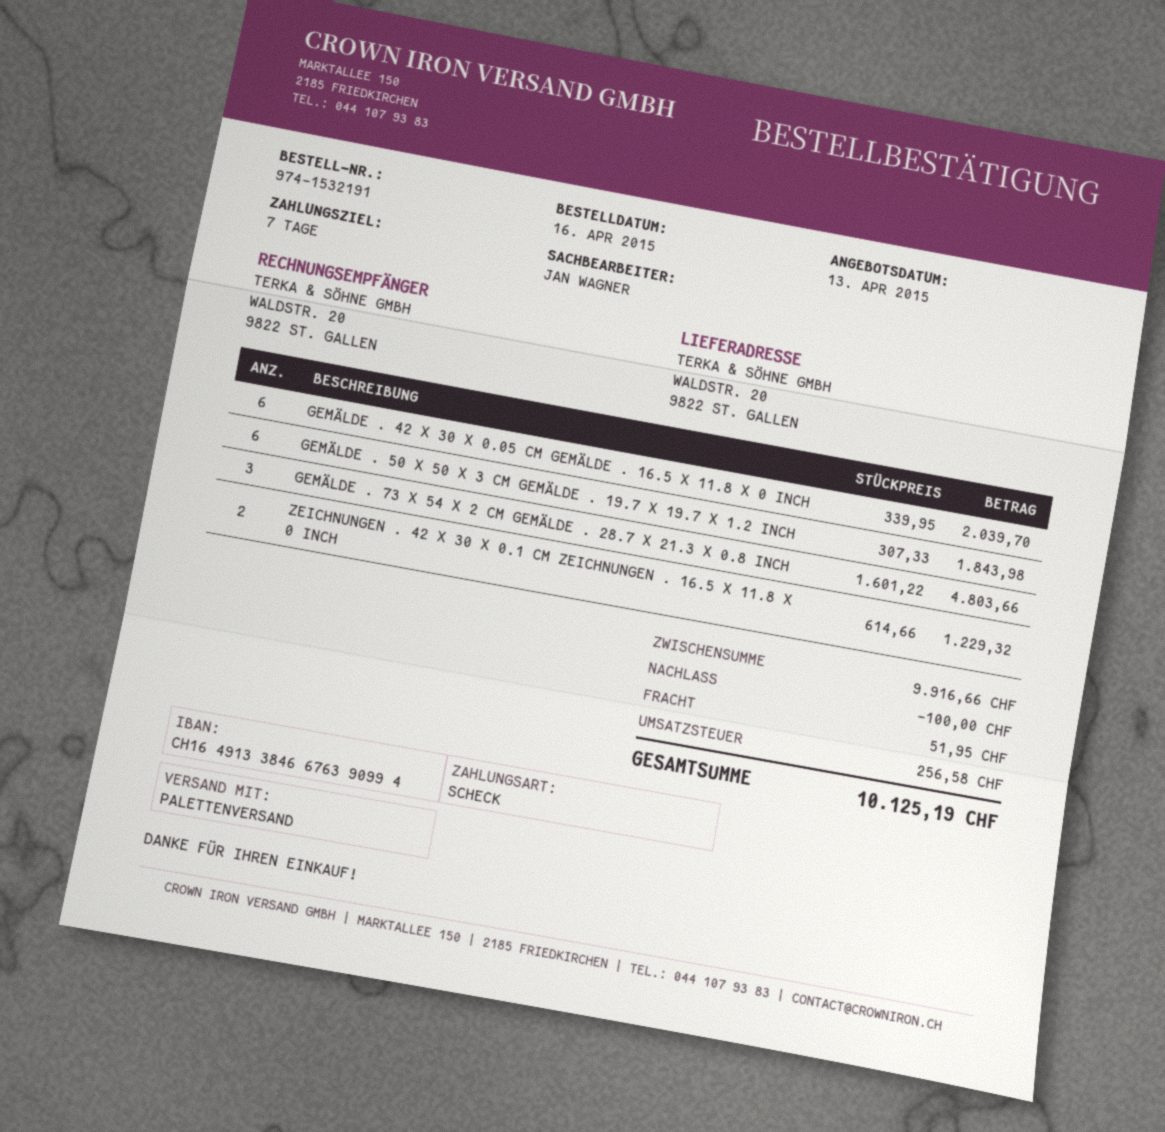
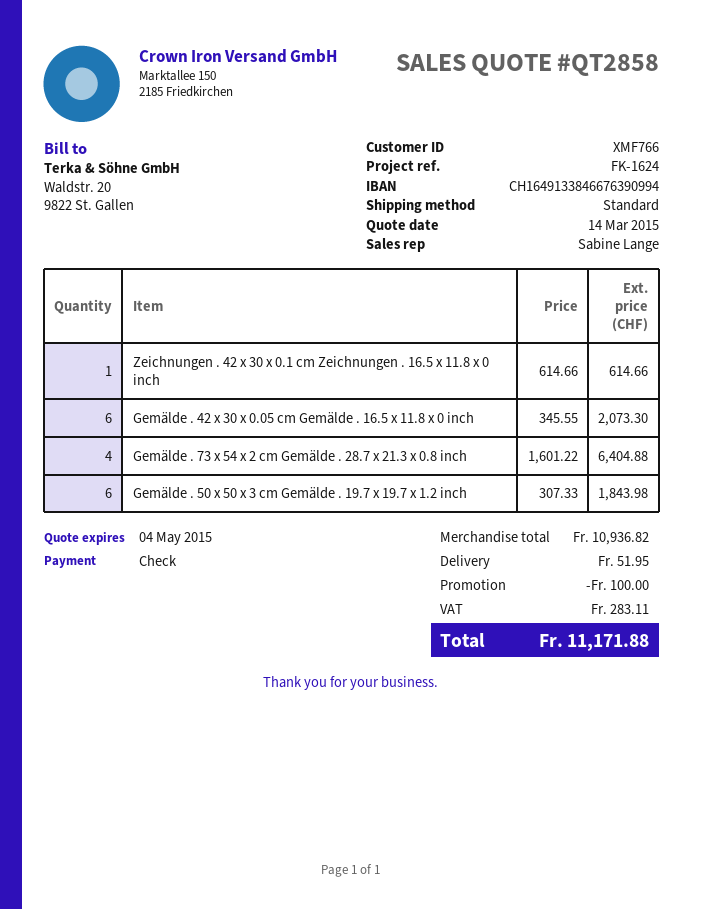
quote date: 2015-04-13 -> 2015-03-14
sales rep: JAN WAGNER -> Sabine Lange
shipping method: pallet freight -> standard
GEMÄLDE . 42 X 30 X 0.05 CM GEMÄLDE . 16.5 X 11.8 X 0 INCH: 6 x 339.95 = 2039.70 -> 6 x 345.55 = 2073.30
GEMÄLDE . 73 X 54 X 2 CM GEMÄLDE . 28.7 X 21.3 X 0.8 INCH: 3 x 1601.22 = 4803.66 -> 4 x 1601.22 = 6404.88
ZEICHNUNGEN . 42 X 30 X 0.1 CM ZEICHNUNGEN . 16.5 X 11.8 X 0 INCH: 2 x 614.66 = 1229.32 -> 1 x 614.66 = 614.66
subtotal: 9916.66 -> 10936.82
tax: 256.58 -> 283.11
total: 10125.19 -> 11171.88

